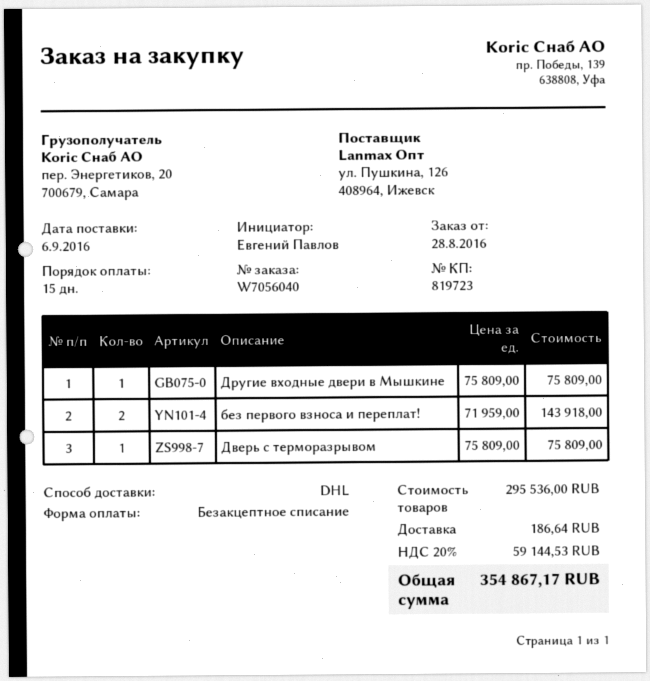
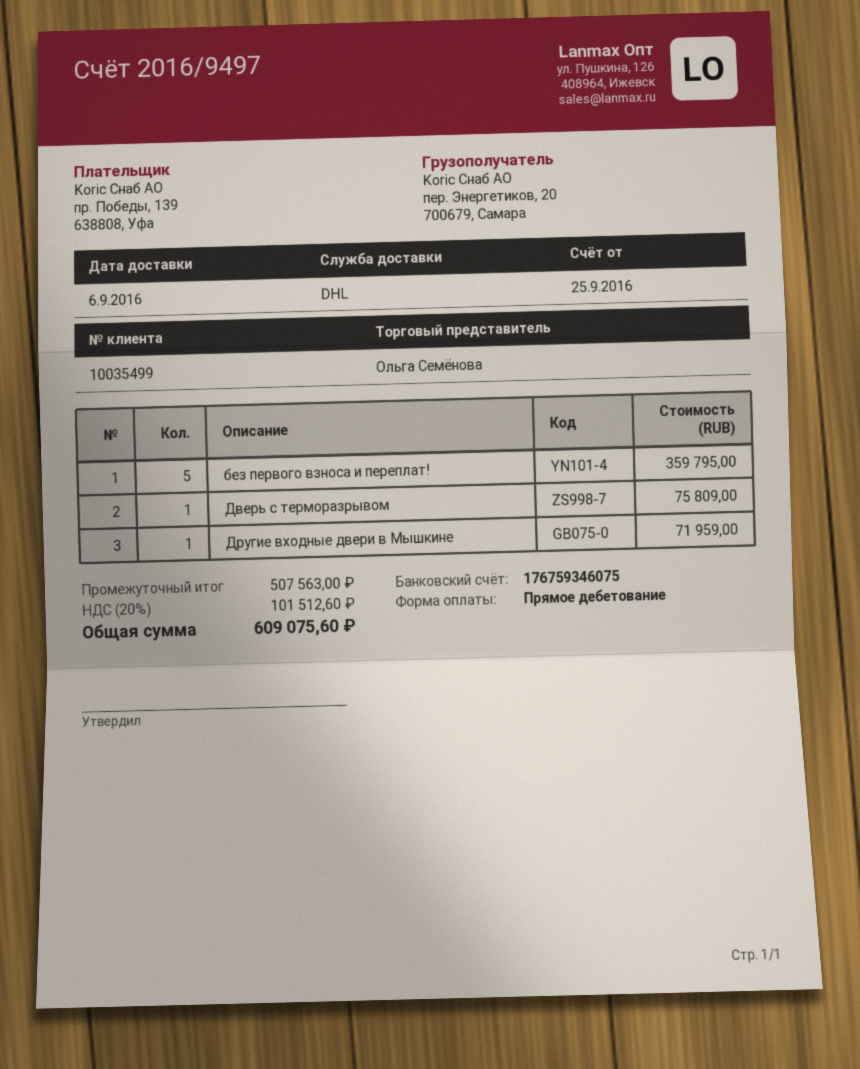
Другие входные двери в Мышкине: 1 for 75809.00 -> 1 for 71959.00
без первого взноса и переплат!: 2 for 143918.00 -> 5 for 359795.00
subtotal: 295536.00 -> 507563.00
shipping: 186.64 -> none
tax: 20% = 59144.53 -> 20% = 101512.60
total: 354867.17 -> 609075.60

